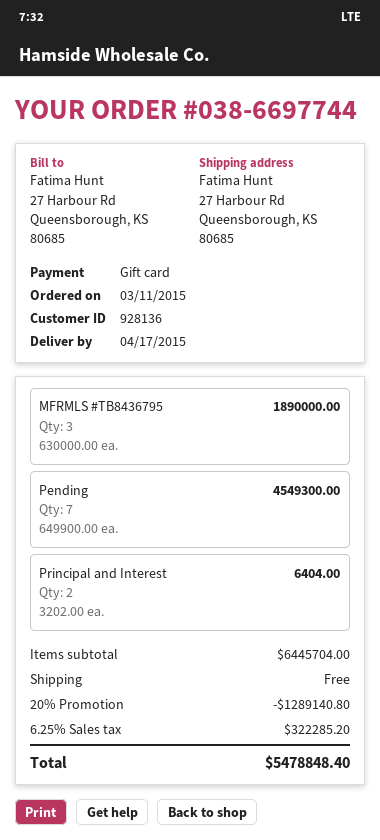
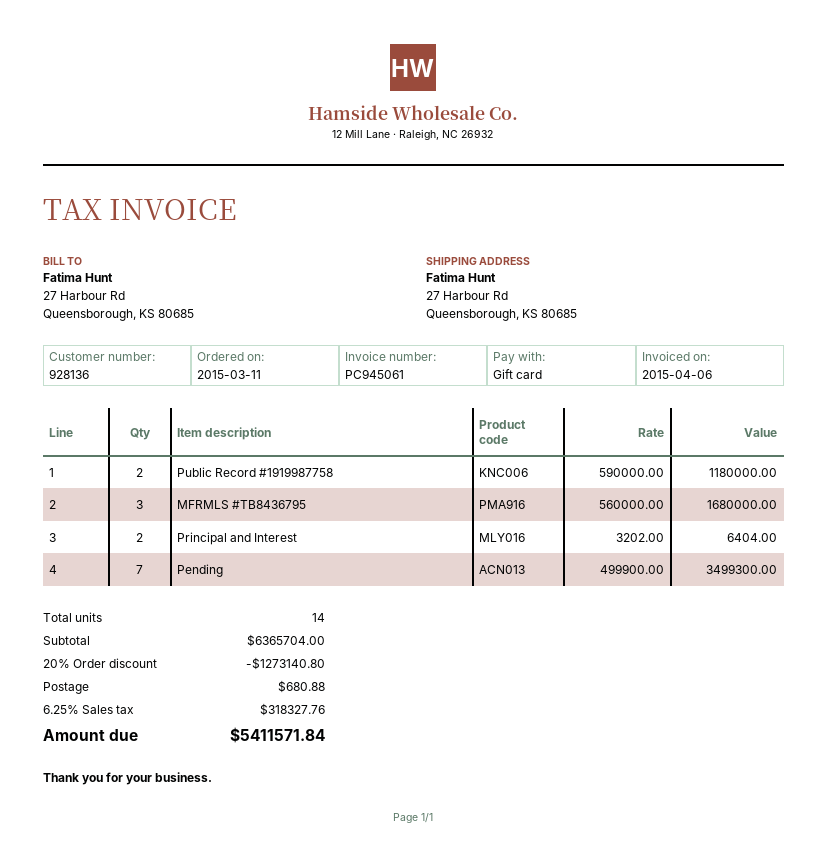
MFRMLS #TB8436795: 3 x 630000.00 = 1890000.00 -> 3 x 560000.00 = 1680000.00
Pending: 7 x 649900.00 = 4549300.00 -> 7 x 499900.00 = 3499300.00
Public Record #1919987758: none -> 2 x 590000.00 = 1180000.00
subtotal: 6445704.00 -> 6365704.00
discount: 20% = 1289140.80 -> 20% = 1273140.80
shipping: 0.00 -> 680.88
tax: 6.25% = 322285.20 -> 6.25% = 318327.76
total: 5478848.40 -> 5411571.84

